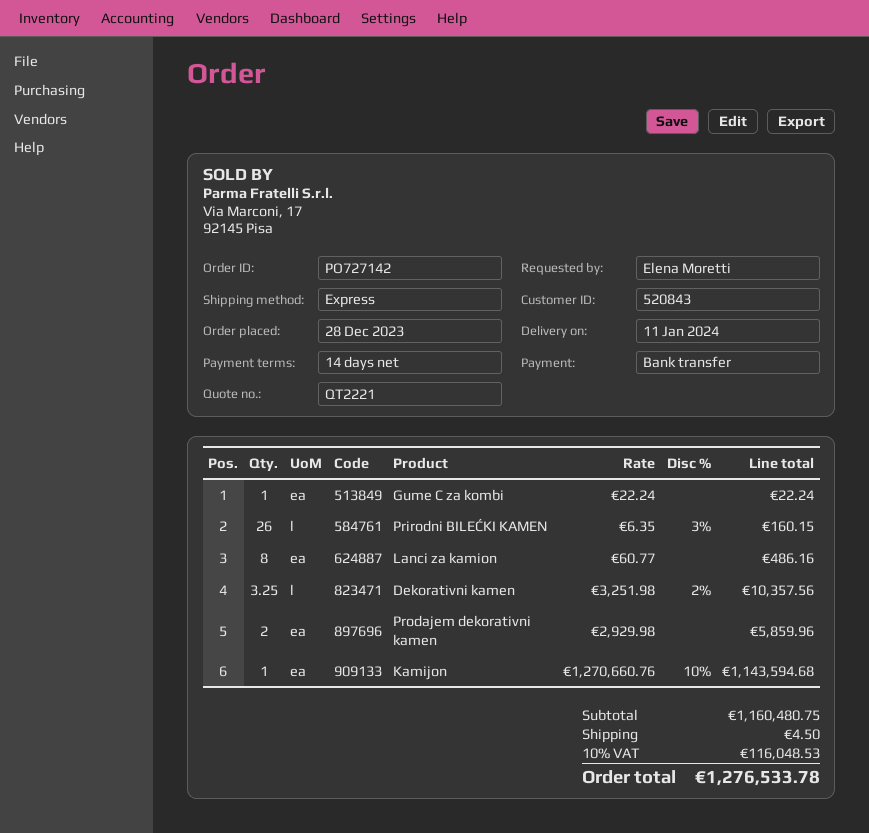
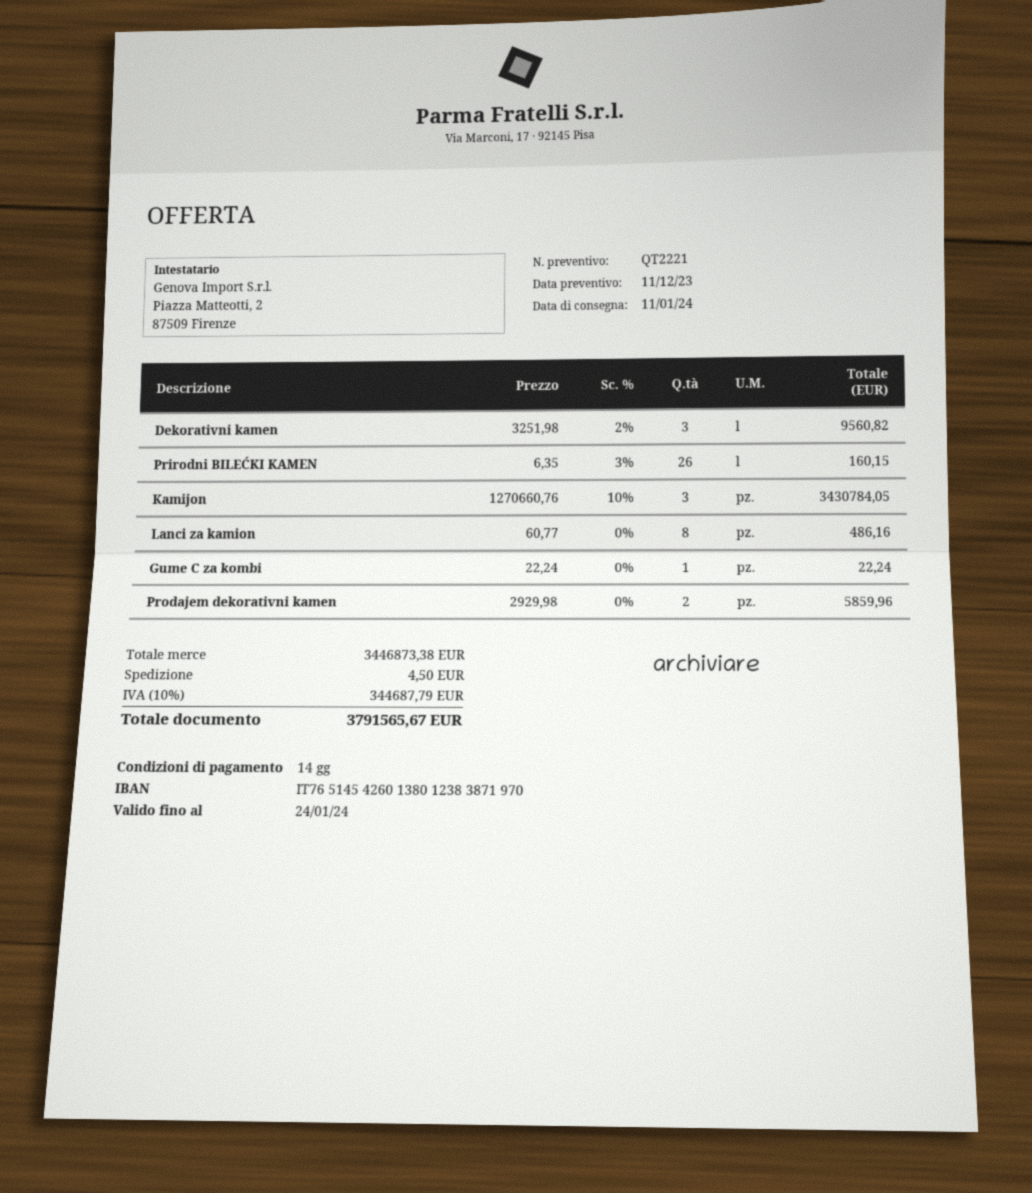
Dekorativni kamen: 3.25 x 3251.98 - 2% = 10357.56 -> 3 x 3251.98 - 2% = 9560.82
Kamijon: 1 x 1270660.76 - 10% = 1143594.68 -> 3 x 1270660.76 - 10% = 3430784.05
subtotal: 1160480.75 -> 3446873.38
tax: 10% = 116048.53 -> 10% = 344687.79
total: 1276533.78 -> 3791565.67

